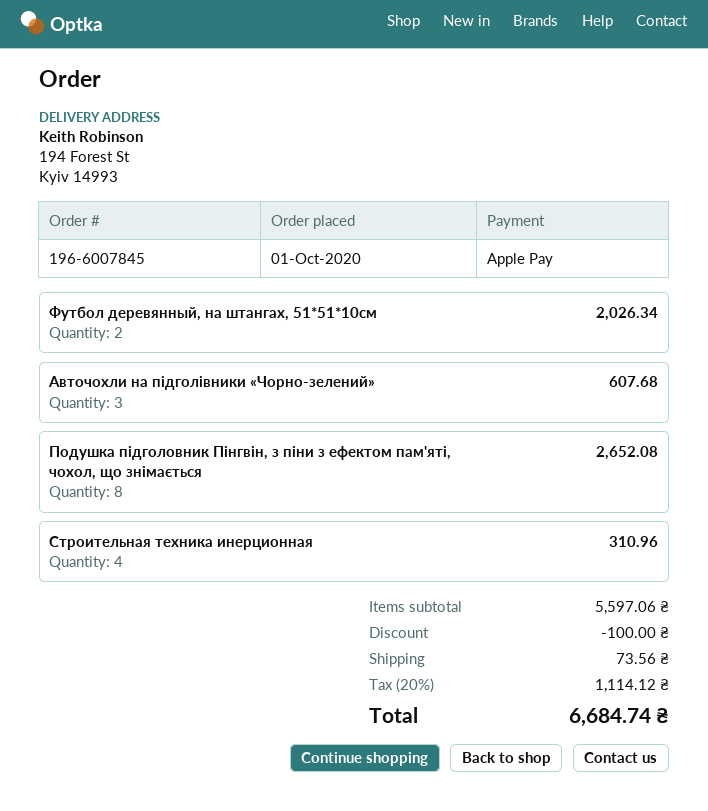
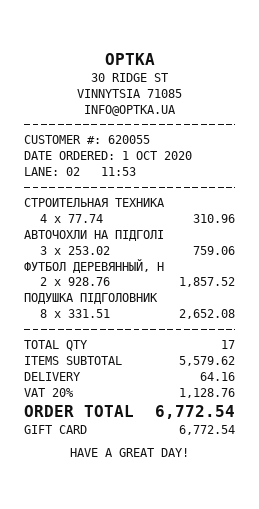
payment method: Apple Pay -> gift card
Футбол деревянный, на штангах, 51*51*10см: 2 for 2026.34 -> 2 for 1857.52
Авточохли на підголівники «Чорно-зелений»: 3 for 607.68 -> 3 for 759.06
subtotal: 5597.06 -> 5579.62
discount: 100.00 -> none
shipping: 73.56 -> 64.16
tax: 20% = 1114.12 -> 20% = 1128.76
total: 6684.74 -> 6772.54

